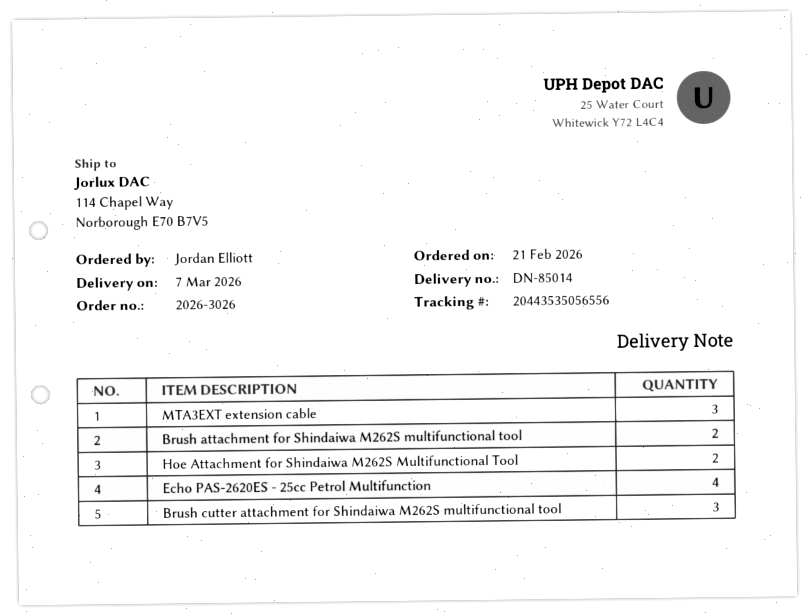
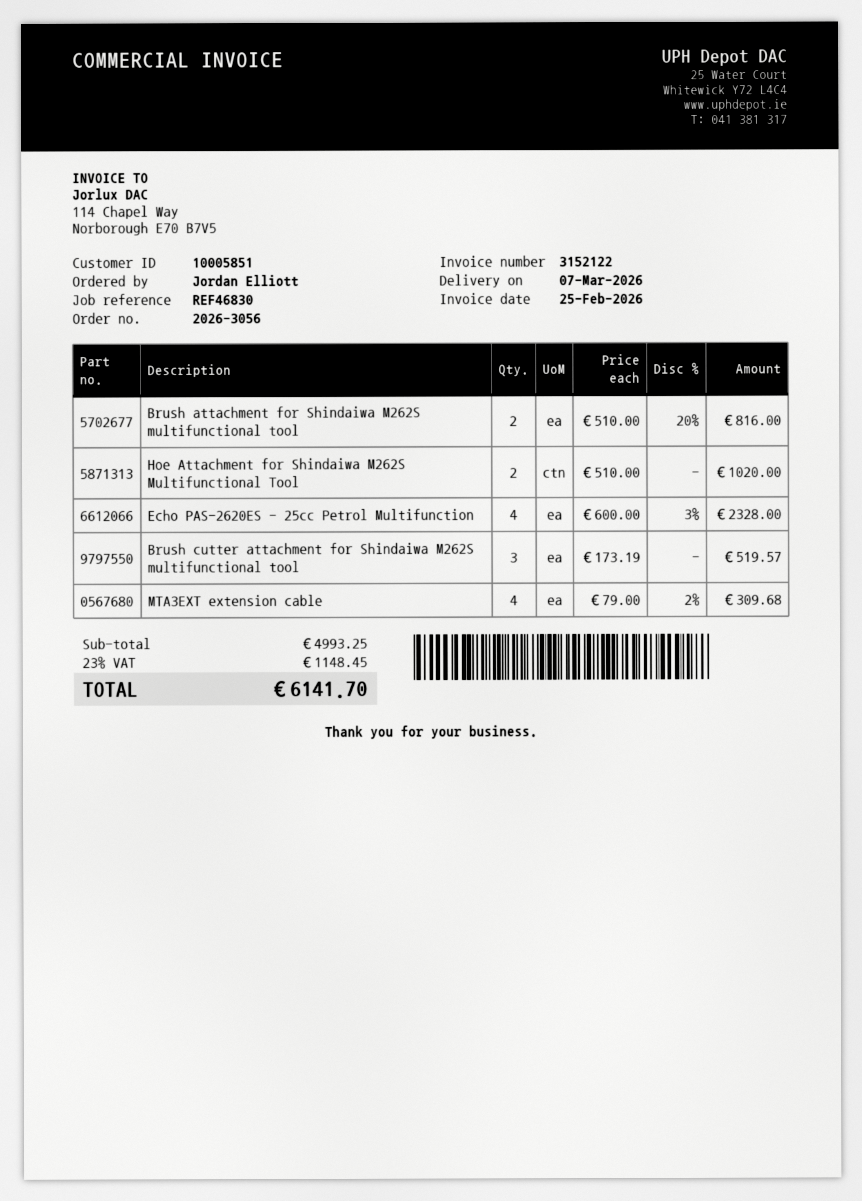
order number: 2026-3026 -> 2026-3056
MTA3EXT extension cable: 3 -> 4

